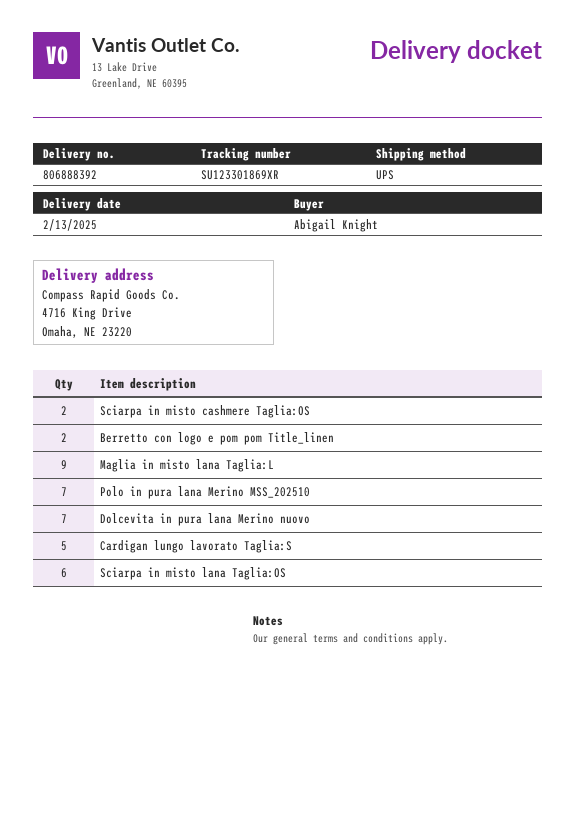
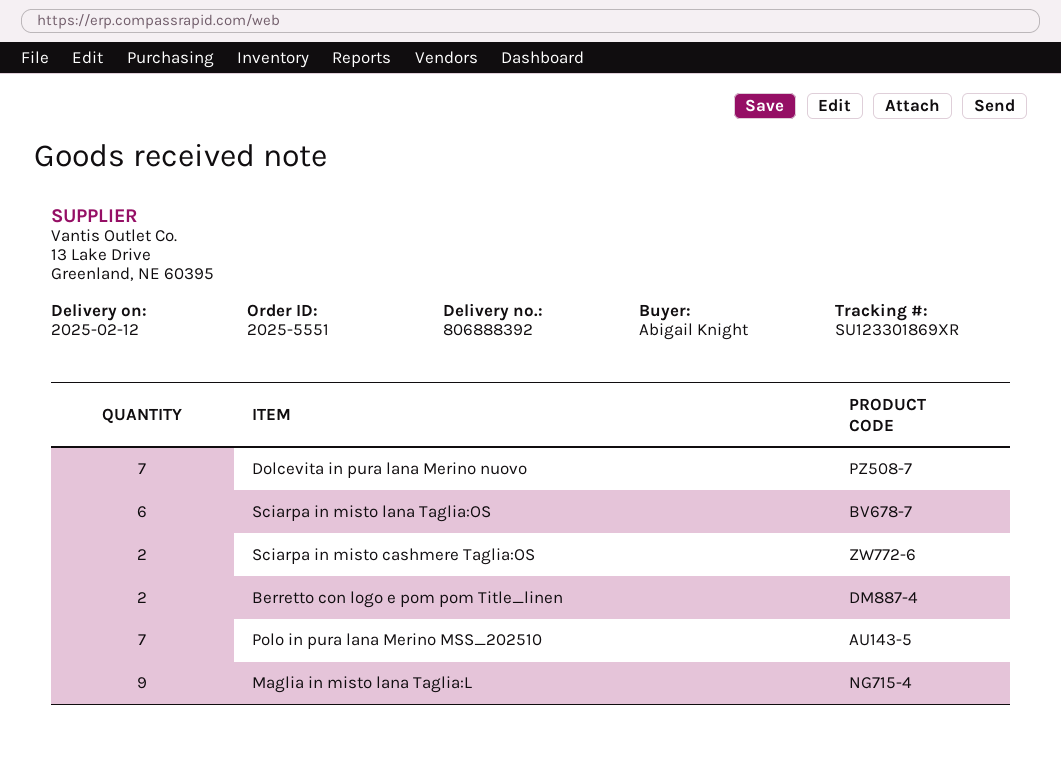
delivery date: 2025-02-13 -> 2025-02-12
Cardigan lungo lavorato Taglia:S: 5 -> none

